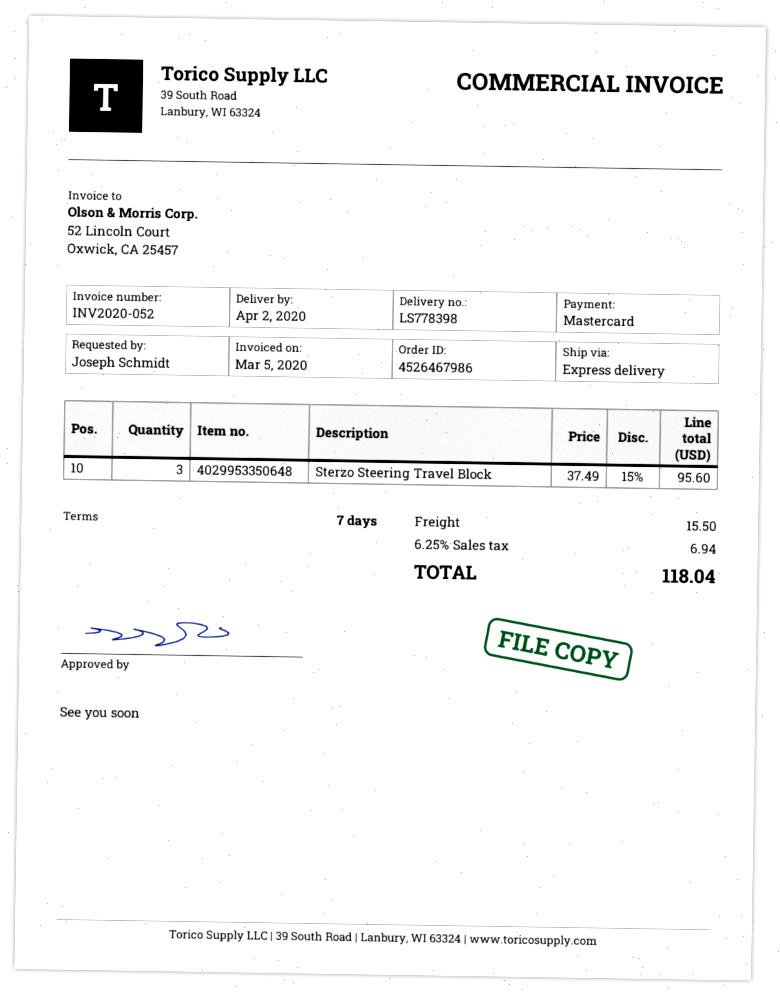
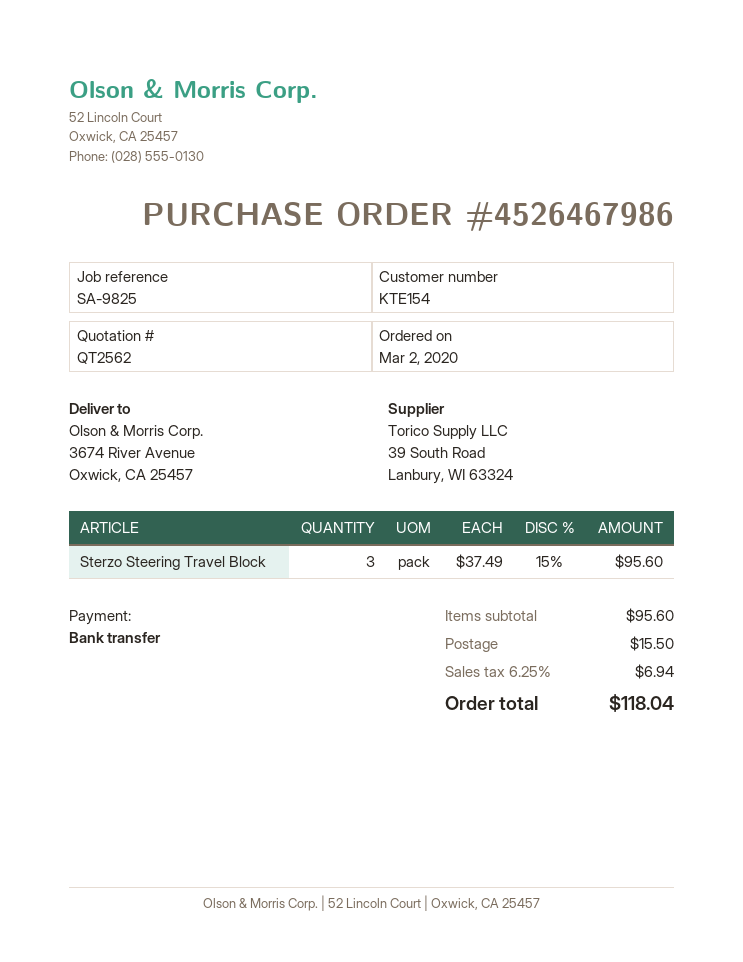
payment method: Mastercard -> bank transfer

